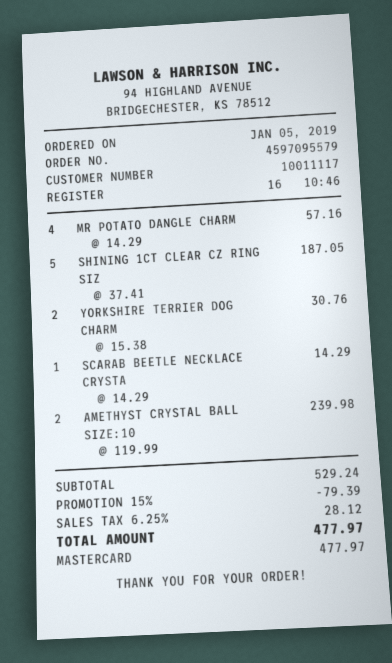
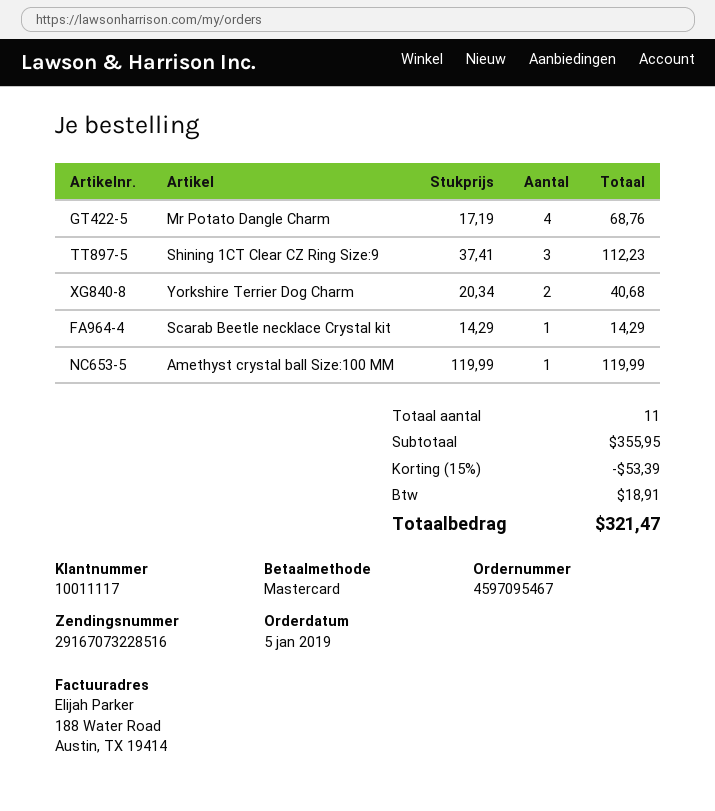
order number: 4597095579 -> 4597095467
MR POTATO DANGLE CHARM: 4 x 14.29 = 57.16 -> 4 x 17.19 = 68.76
SHINING 1CT CLEAR CZ RING SIZ: 5 x 37.41 = 187.05 -> 3 x 37.41 = 112.23
YORKSHIRE TERRIER DOG CHARM: 2 x 15.38 = 30.76 -> 2 x 20.34 = 40.68
AMETHYST CRYSTAL BALL SIZE:10: 2 x 119.99 = 239.98 -> 1 x 119.99 = 119.99
subtotal: 529.24 -> 355.95
discount: 15% = 79.39 -> 15% = 53.39
tax: 28.12 -> 18.91
total: 477.97 -> 321.47

